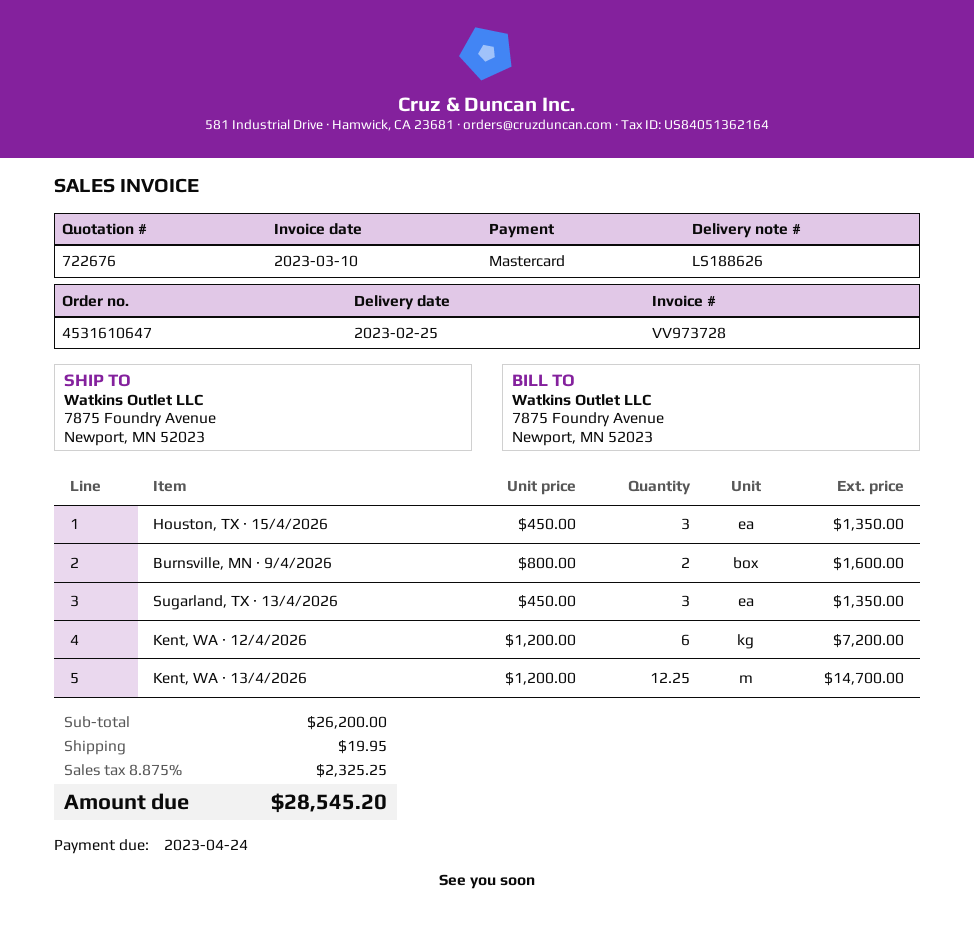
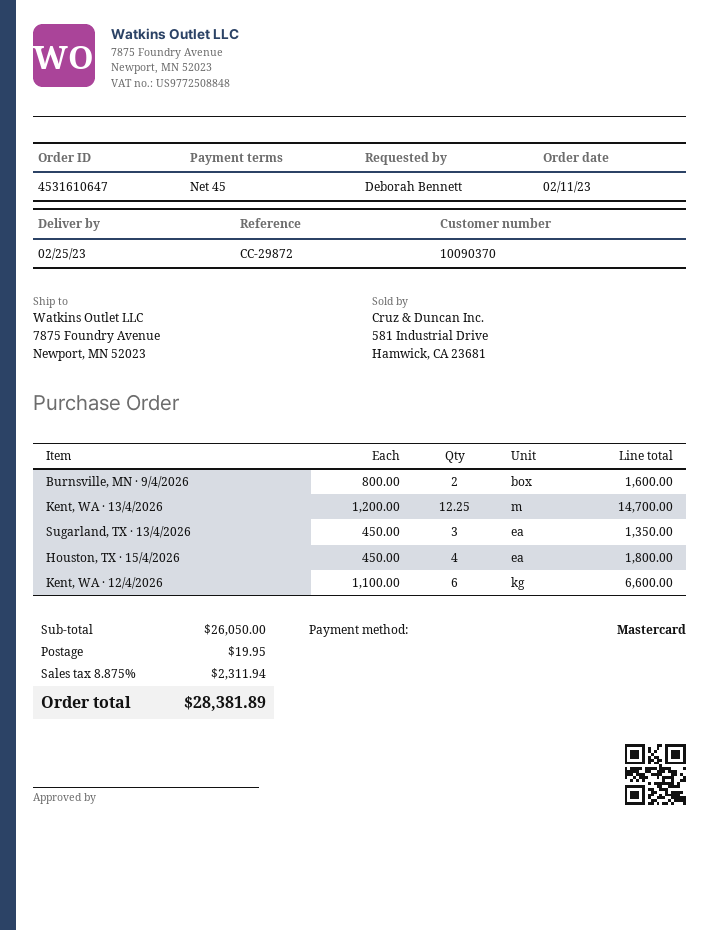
Houston, TX · 15/4/2026: 3 x 450.00 = 1350.00 -> 4 x 450.00 = 1800.00
Kent, WA · 12/4/2026: 6 x 1200.00 = 7200.00 -> 6 x 1100.00 = 6600.00
subtotal: 26200.00 -> 26050.00
tax: 8.875% = 2325.25 -> 8.875% = 2311.94
total: 28545.20 -> 28381.89

